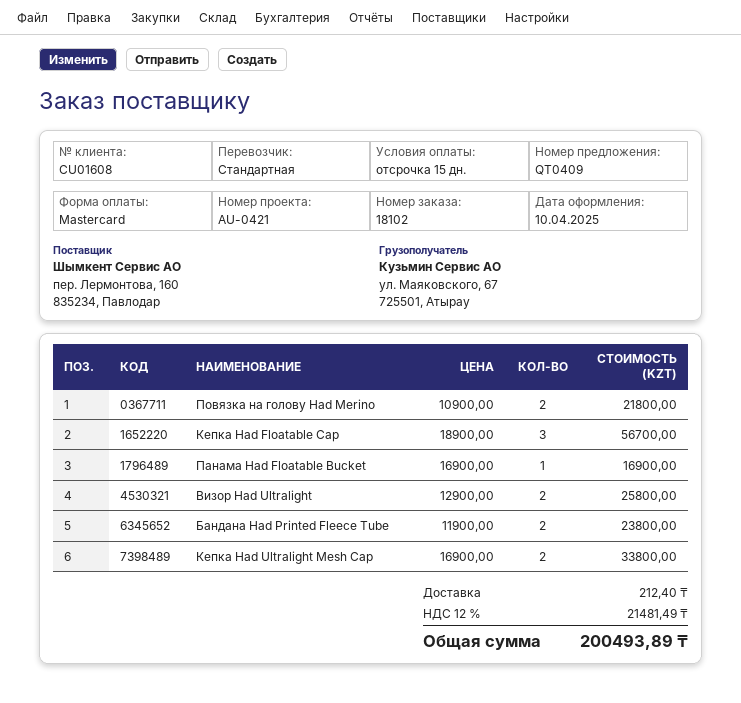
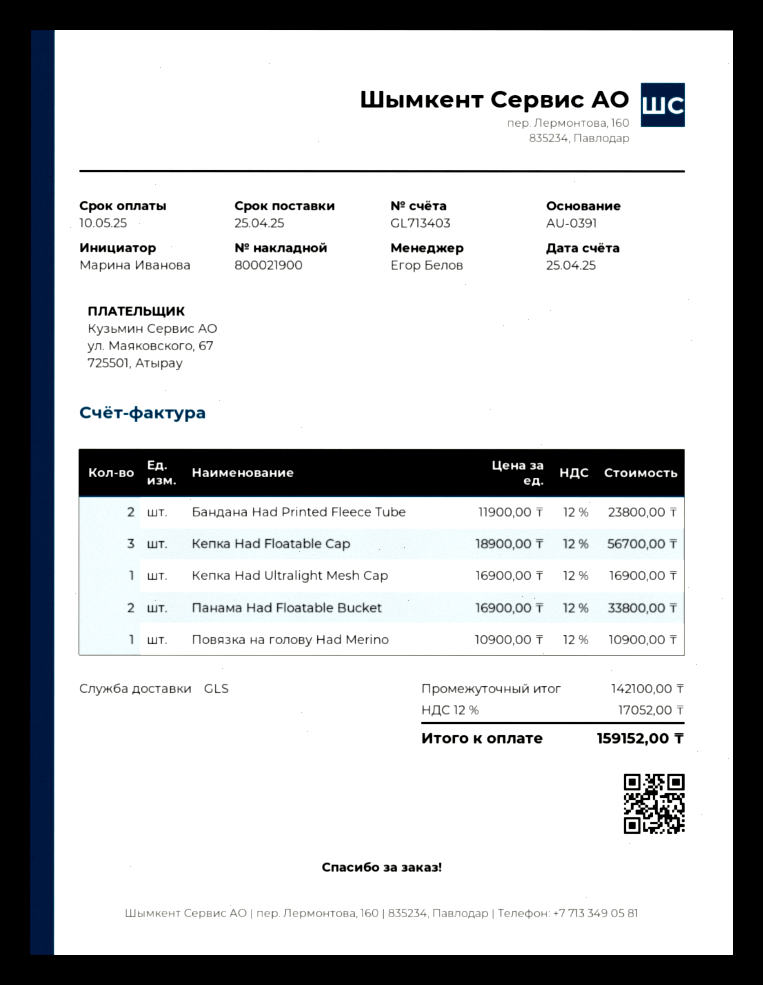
reference: AU-0421 -> AU-0391
shipping method: standard -> GLS
Повязка на голову Had Merino: 2 x 10900.00 = 21800.00 -> 1 x 10900.00 = 10900.00
Панама Had Floatable Bucket: 1 x 16900.00 = 16900.00 -> 2 x 16900.00 = 33800.00
Визор Had Ultralight: 2 x 12900.00 = 25800.00 -> none
Кепка Had Ultralight Mesh Cap: 2 x 16900.00 = 33800.00 -> 1 x 16900.00 = 16900.00
shipping: 212.40 -> none
tax: 12% = 21481.49 -> 12% = 17052.00
total: 200493.89 -> 159152.00

